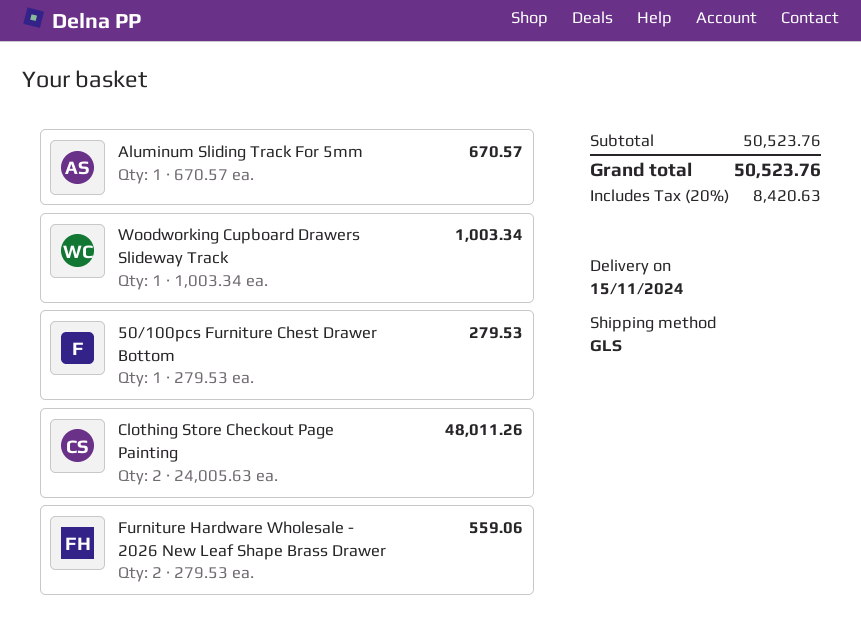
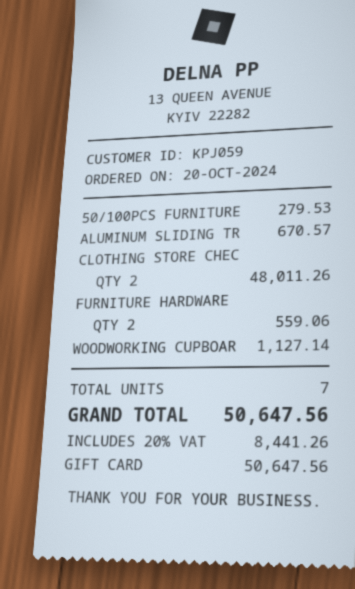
Woodworking Cupboard Drawers Slideway Track: 1 for 1003.34 -> 1 for 1127.14
tax: 20% = 8420.63 -> 20% = 8441.26
total: 50523.76 -> 50647.56

